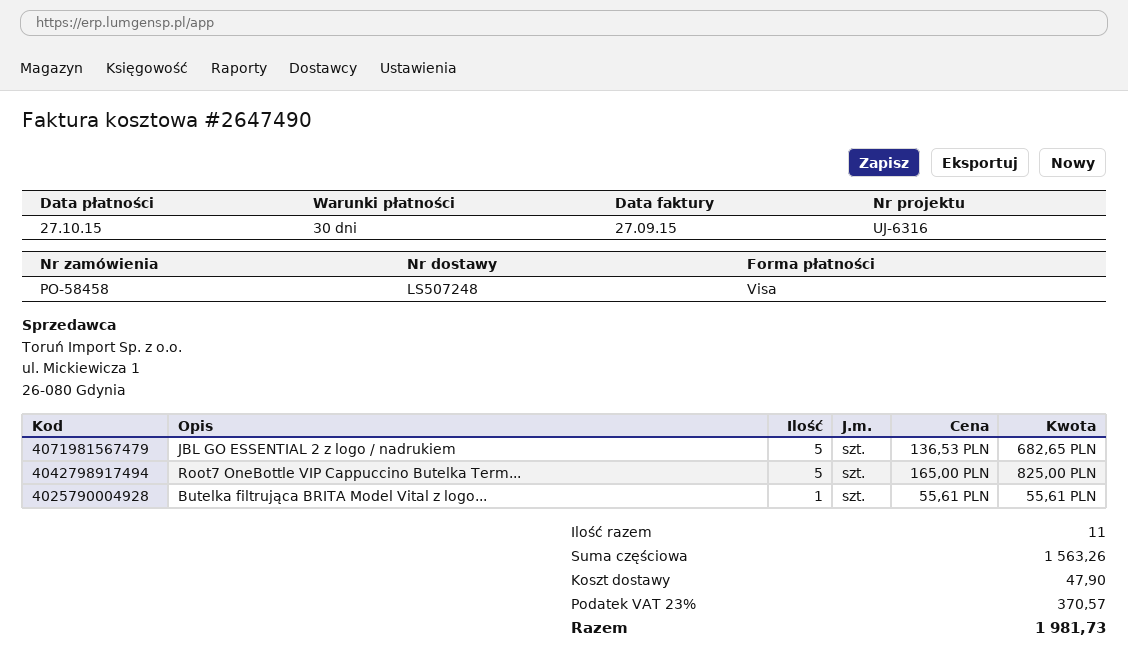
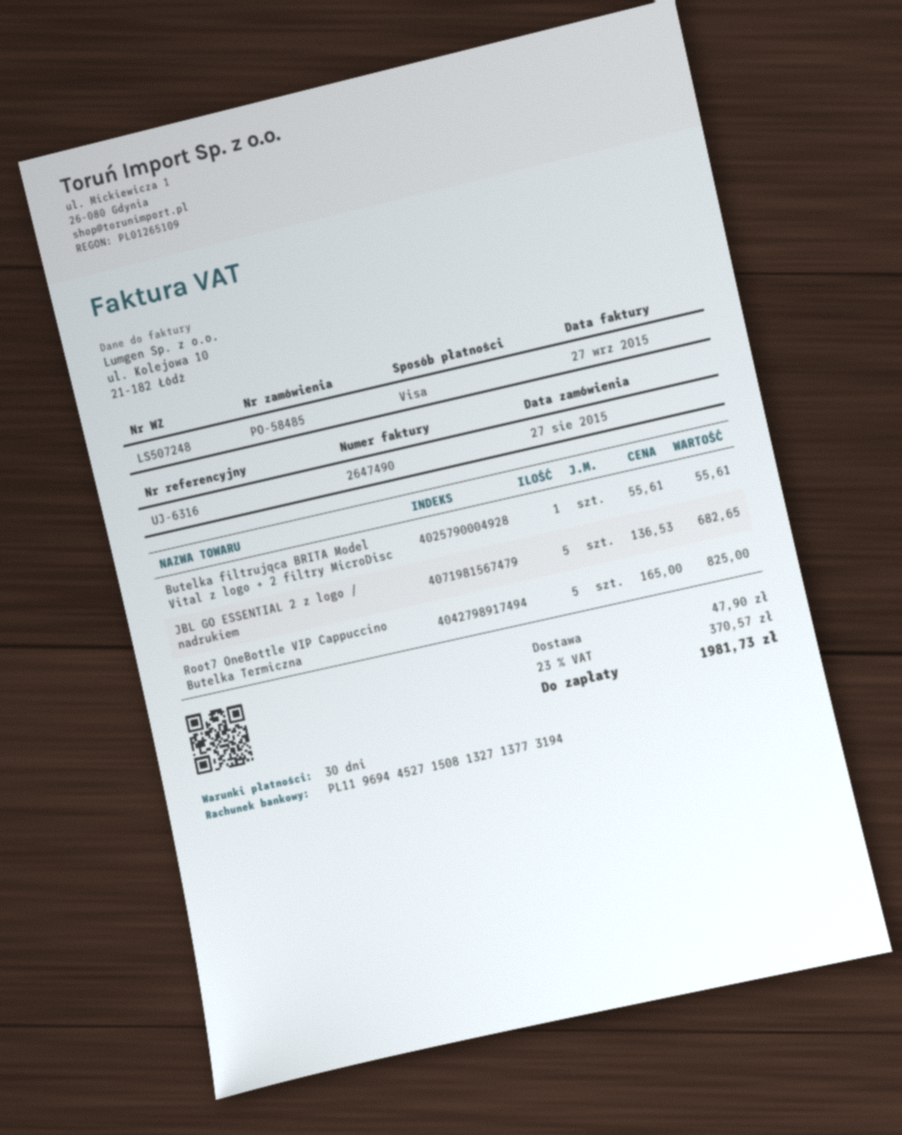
order number: PO-58458 -> PO-58485

